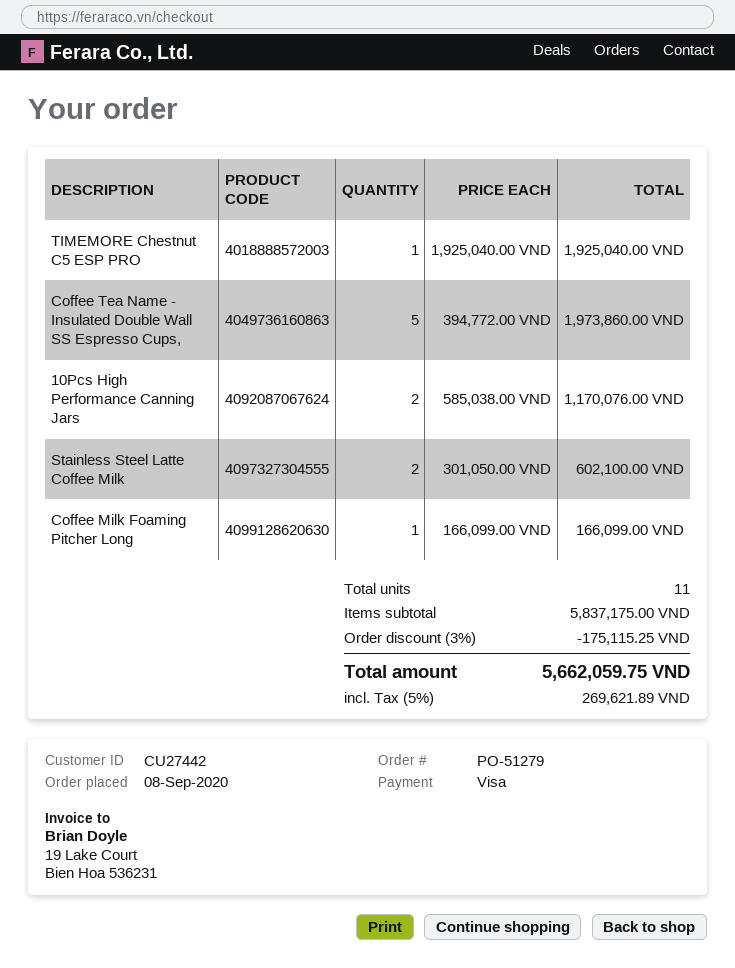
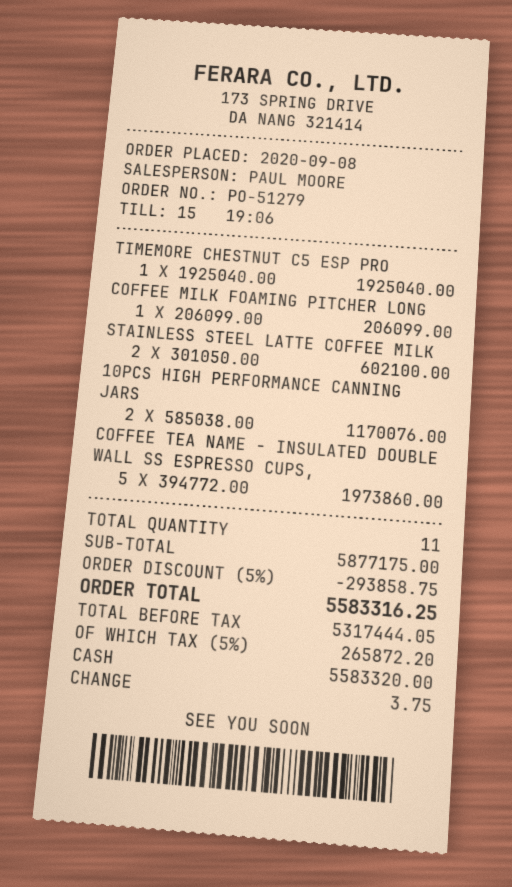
payment method: Visa -> cash
Coffee Milk Foaming Pitcher Long: 1 x 166099.00 = 166099.00 -> 1 x 206099.00 = 206099.00
subtotal: 5837175.00 -> 5877175.00
discount: 3% = 175115.25 -> 5% = 293858.75
tax: 5% = 269621.89 -> 5% = 265872.20
total: 5662059.75 -> 5583316.25

